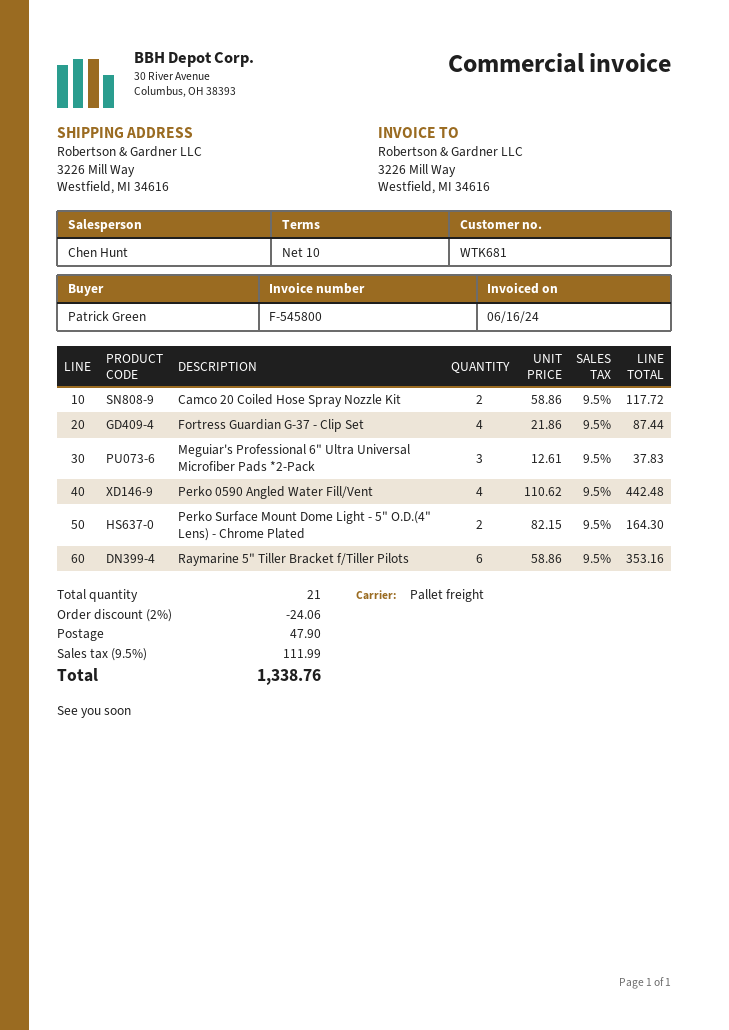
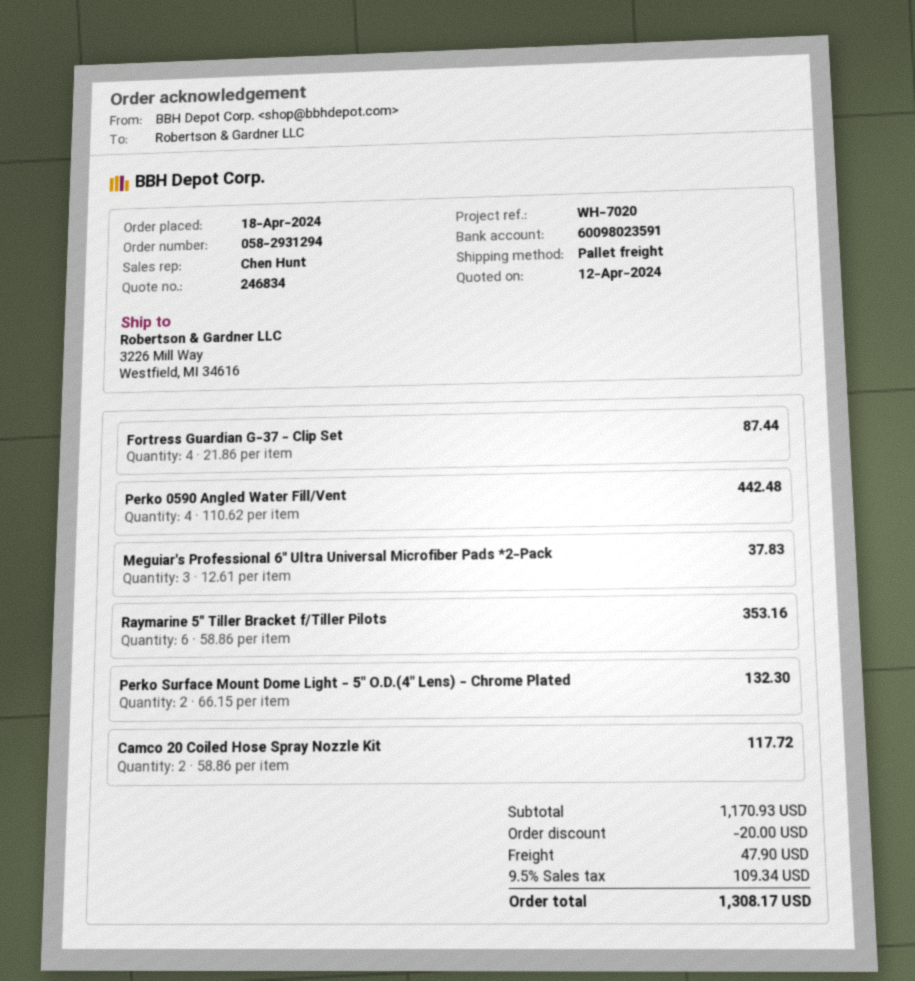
Perko Surface Mount Dome Light - 5" O.D.(4" Lens) - Chrome Plated: 2 x 82.15 = 164.30 -> 2 x 66.15 = 132.30
discount: 24.06 -> 20.00
tax: 9.5% = 111.99 -> 9.5% = 109.34
total: 1338.76 -> 1308.17

